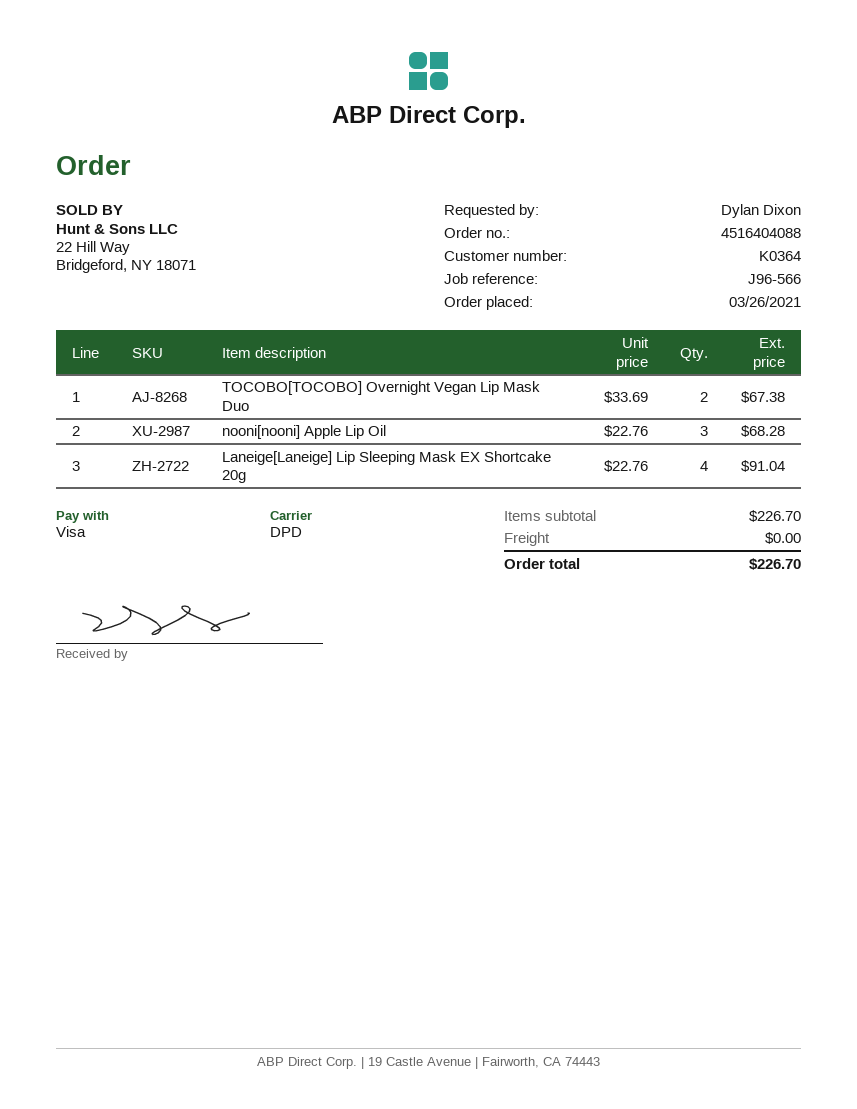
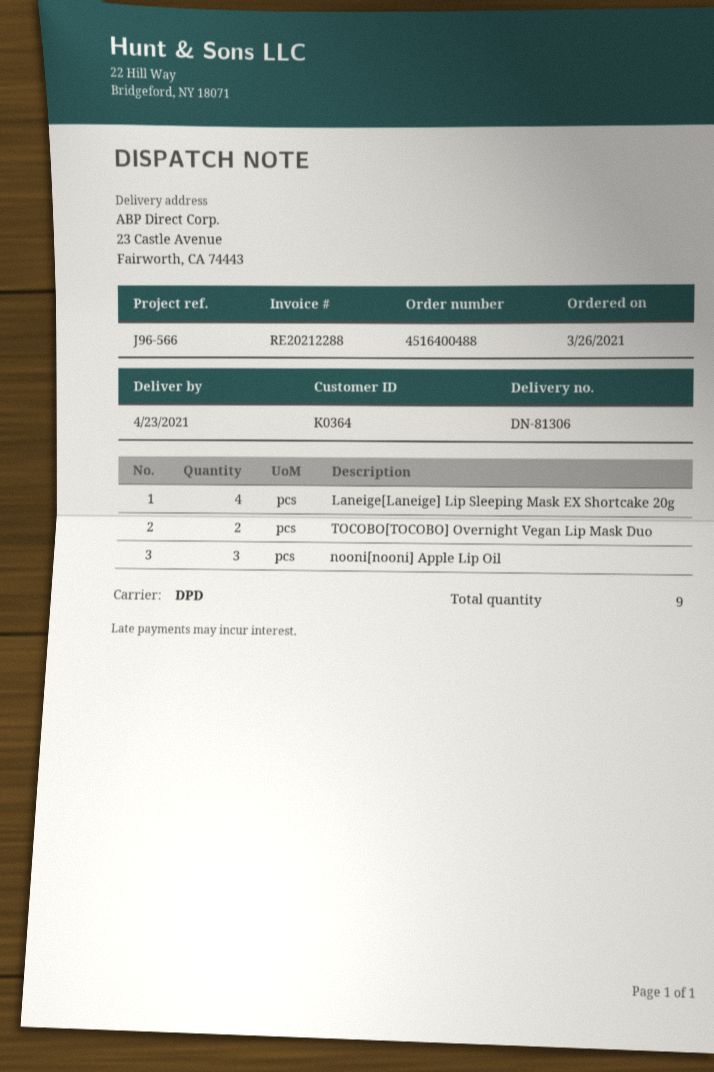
order number: 4516404088 -> 4516400488

